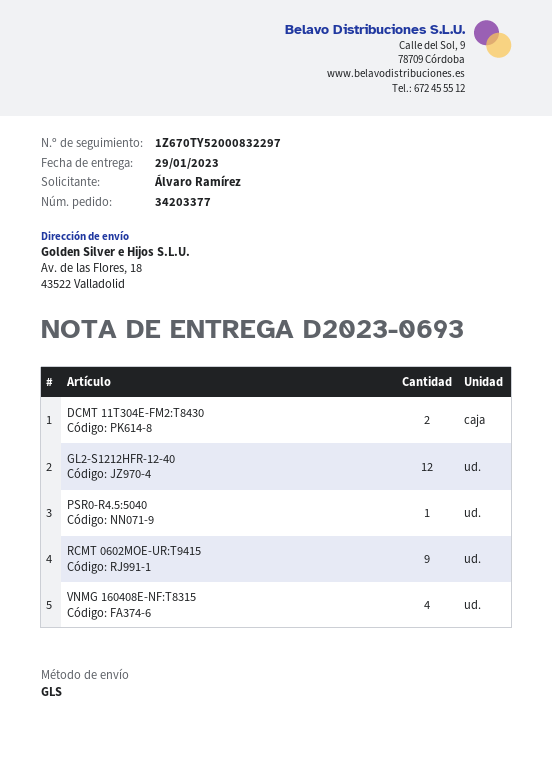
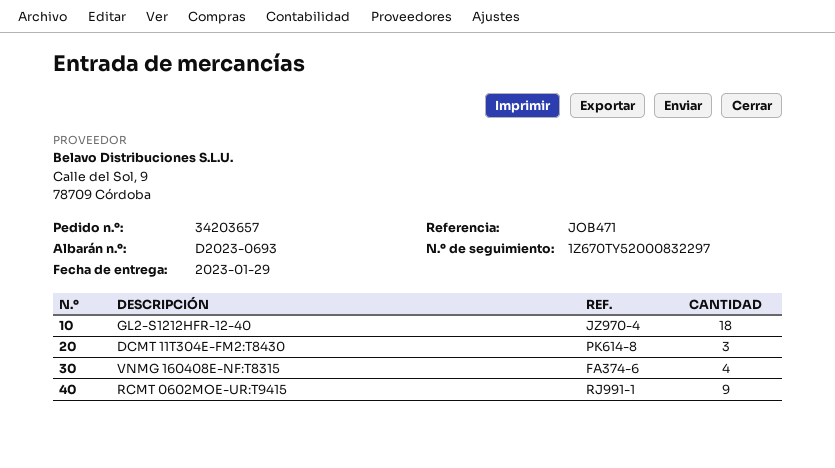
order number: 34203377 -> 34203657
DCMT 11T304E-FM2:T8430: 2 -> 3
GL2-S1212HFR-12-40: 12 -> 18
PSR0-R4.5:5040: 1 -> none

